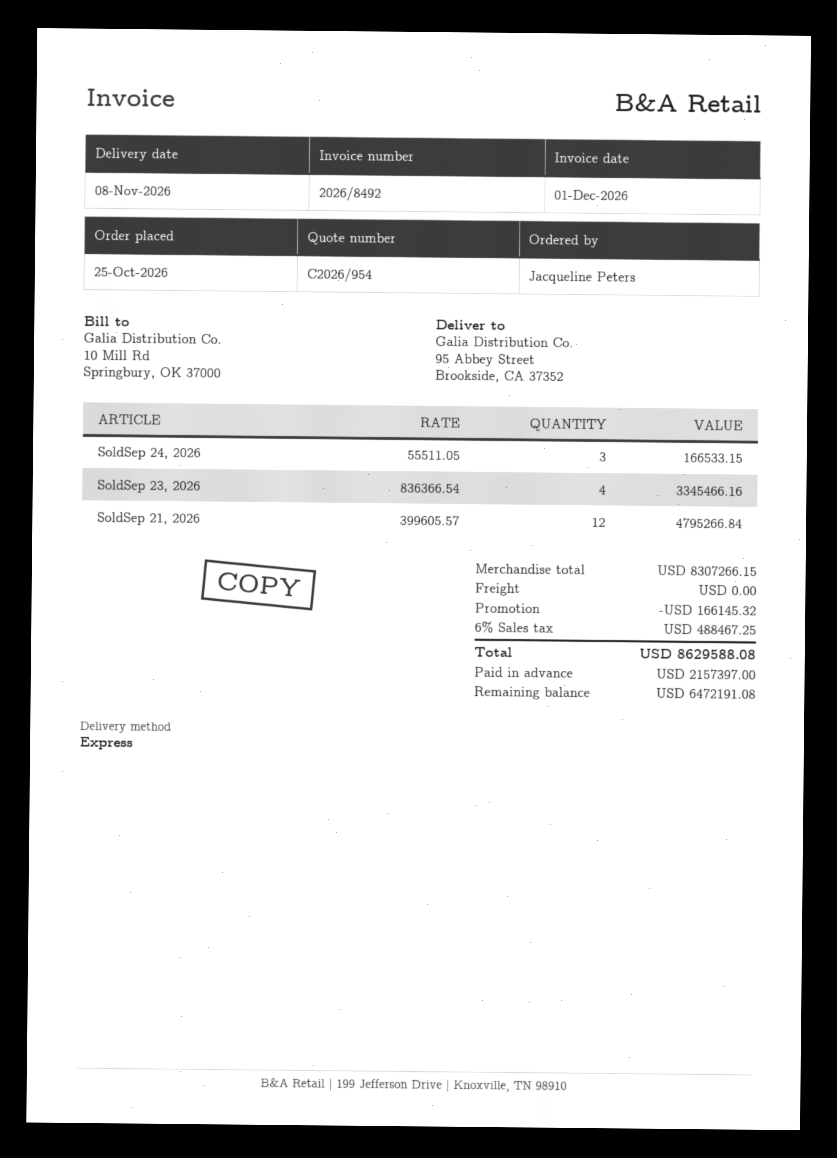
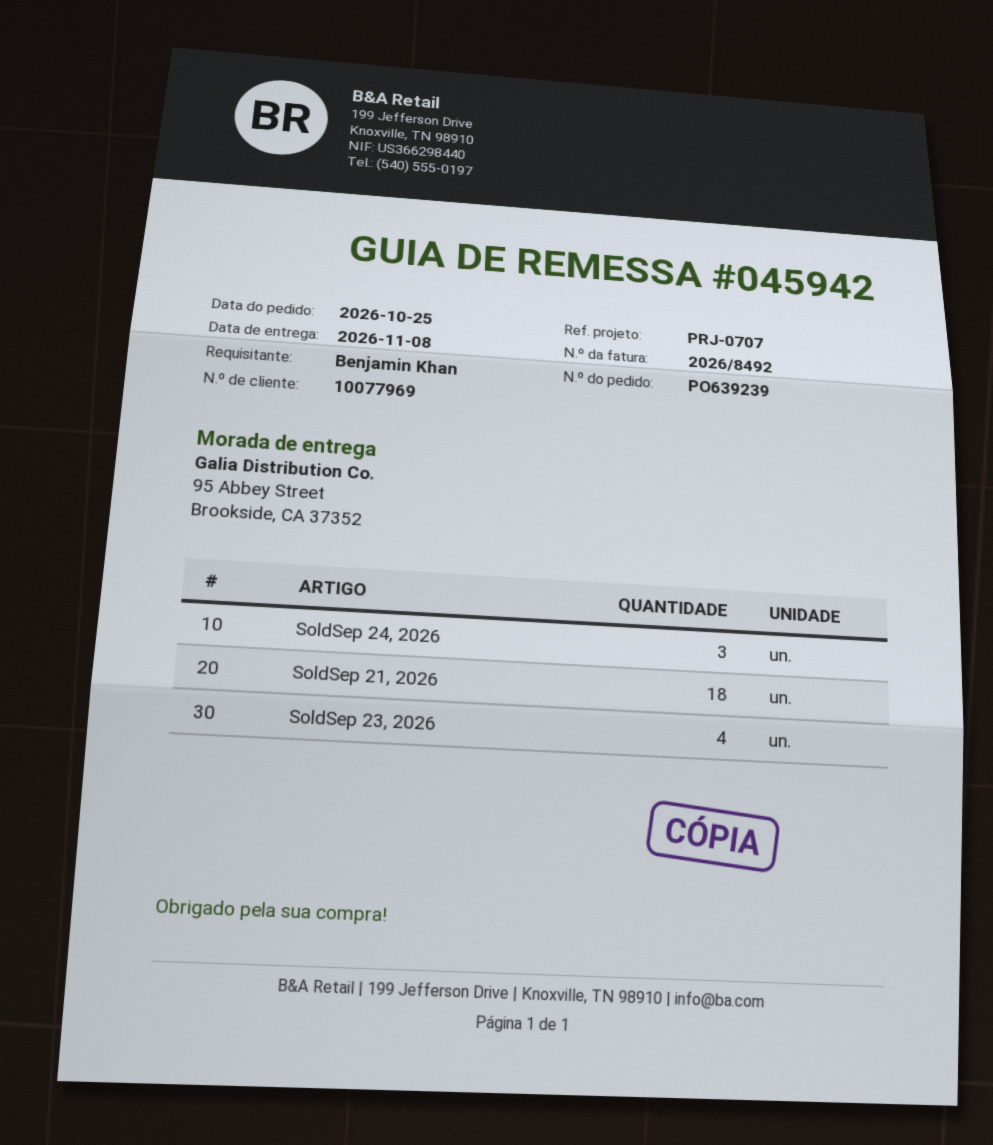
ordered by: Jacqueline Peters -> Benjamin Khan
SoldSep 21, 2026: 12 -> 18

